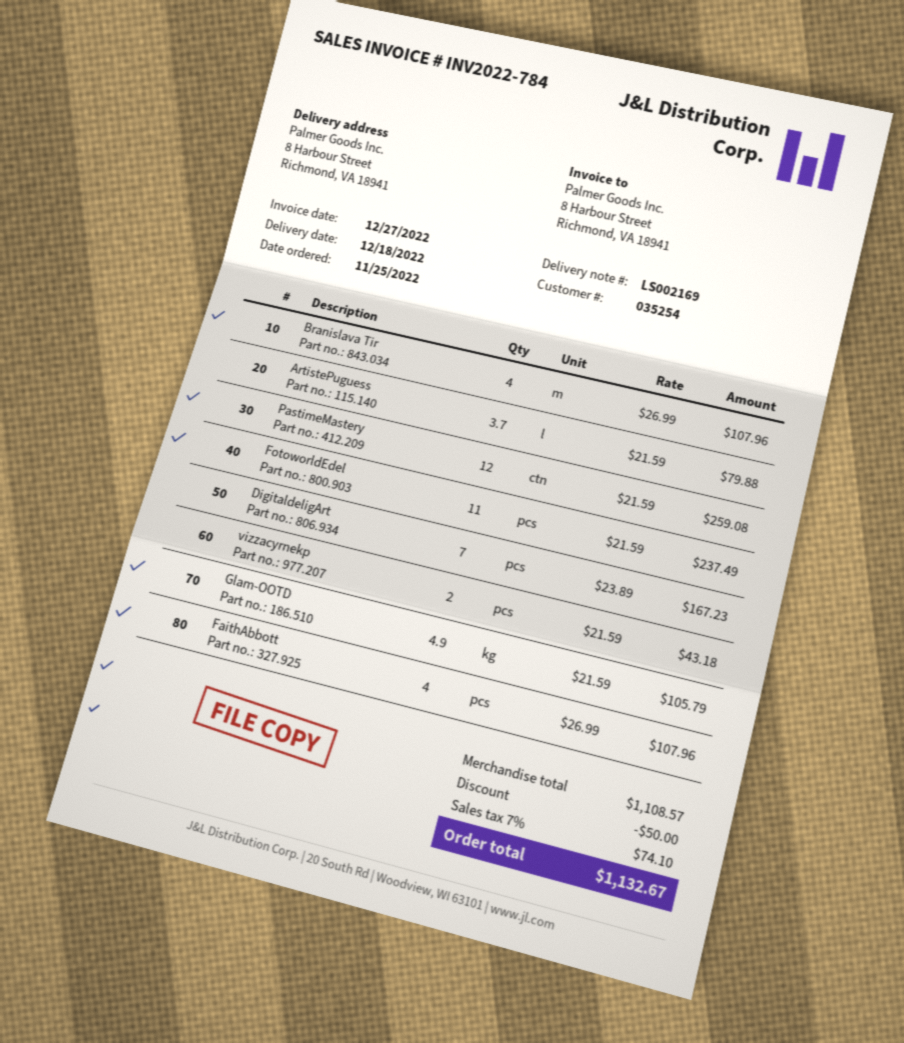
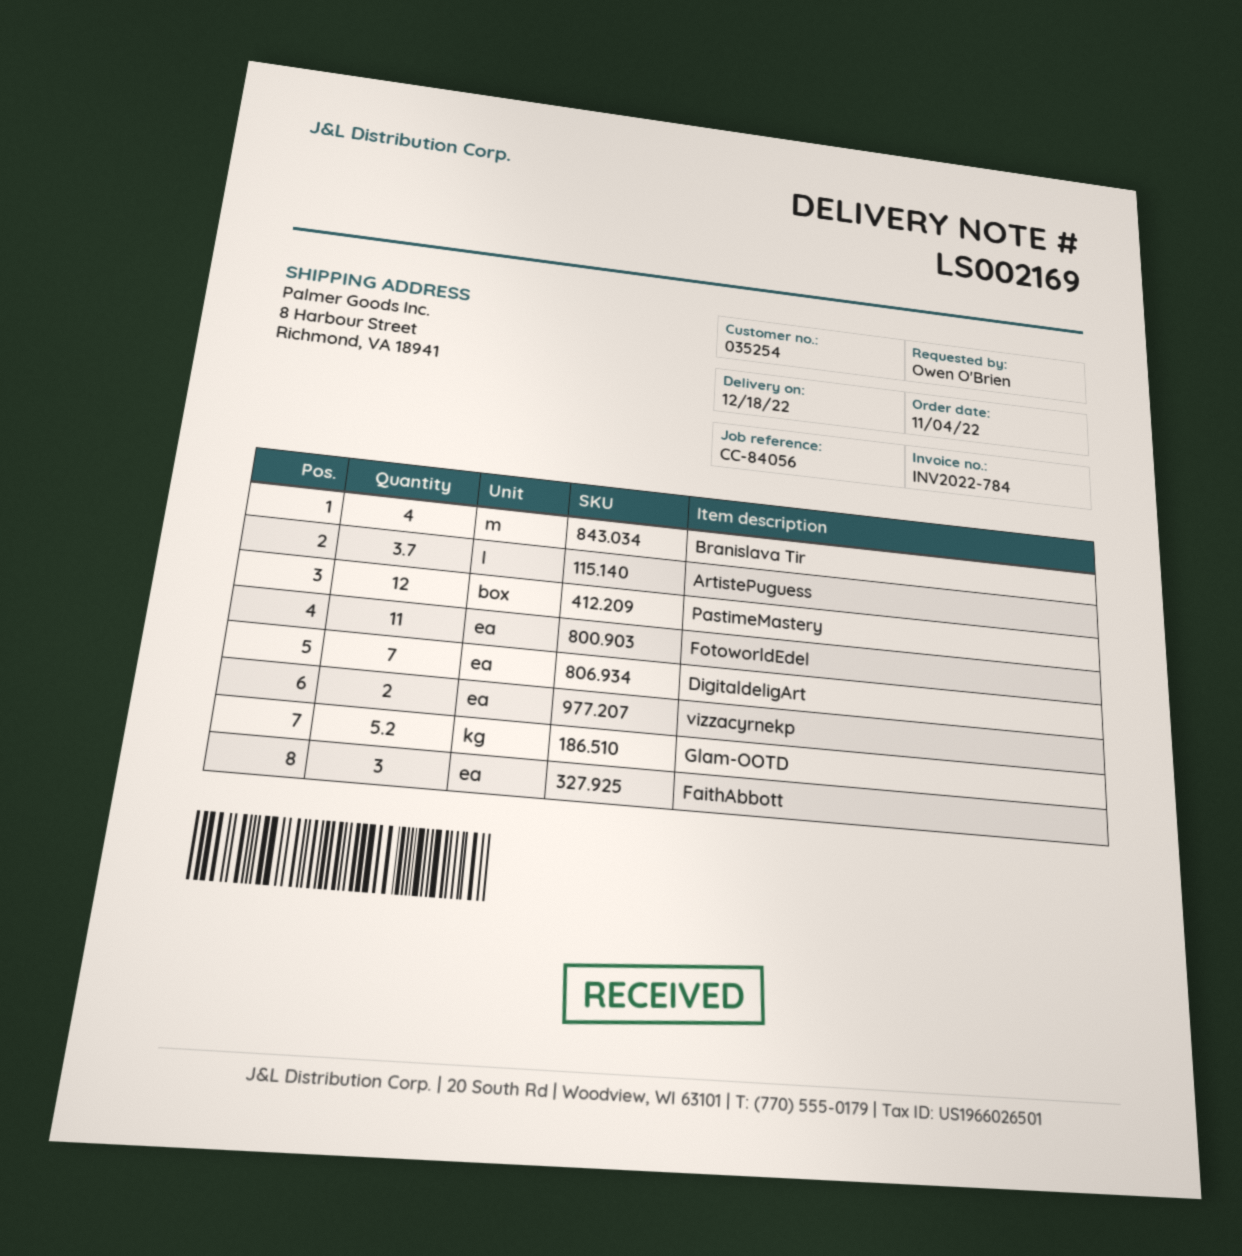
order date: 2022-11-25 -> 2022-11-04
Glam-OOTD: 4.9 -> 5.2
FaithAbbott: 4 -> 3

